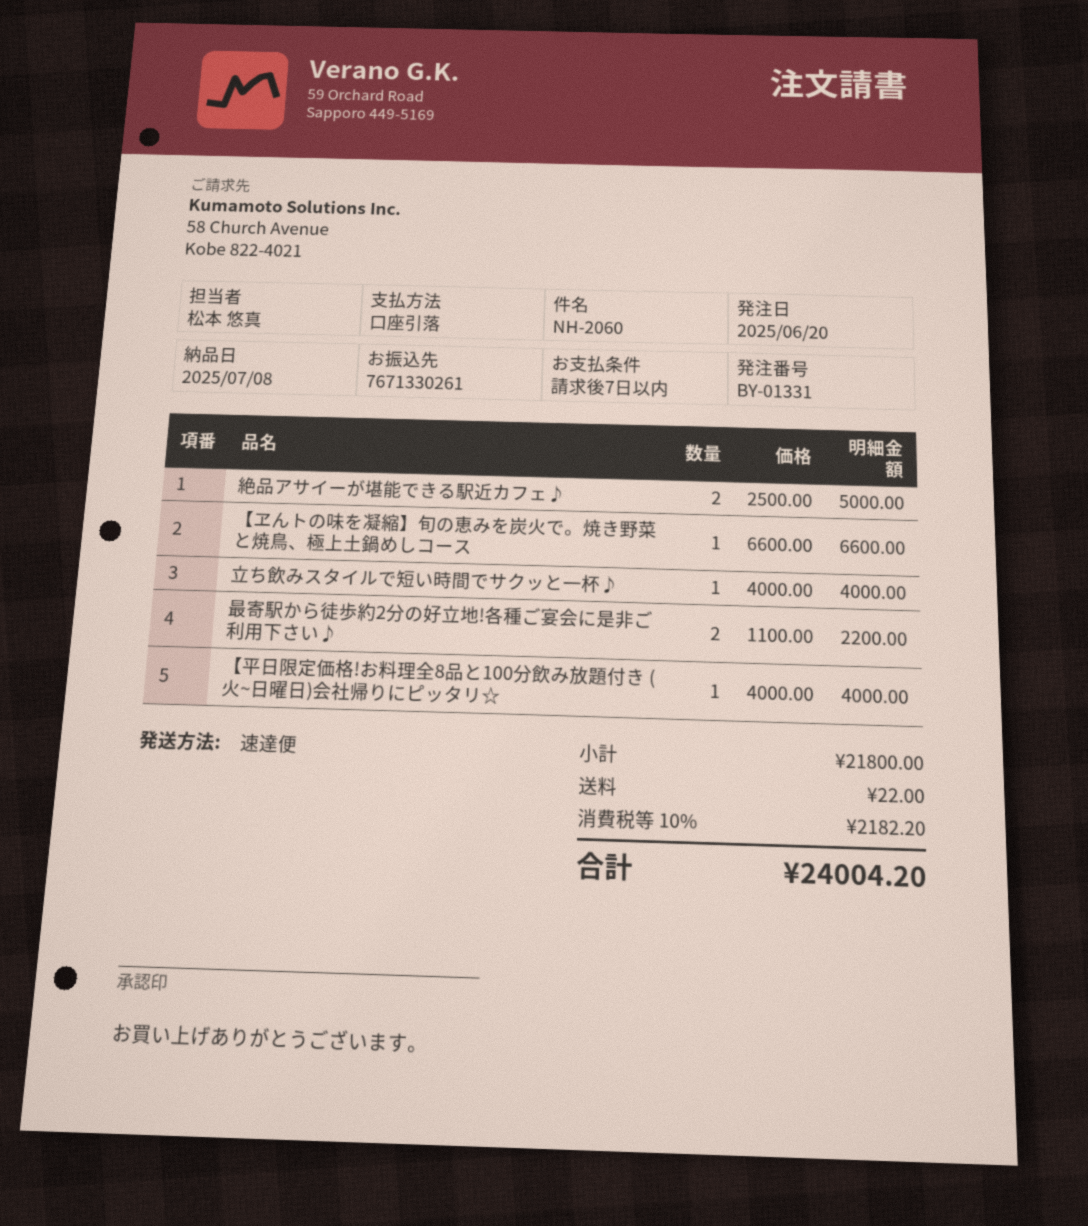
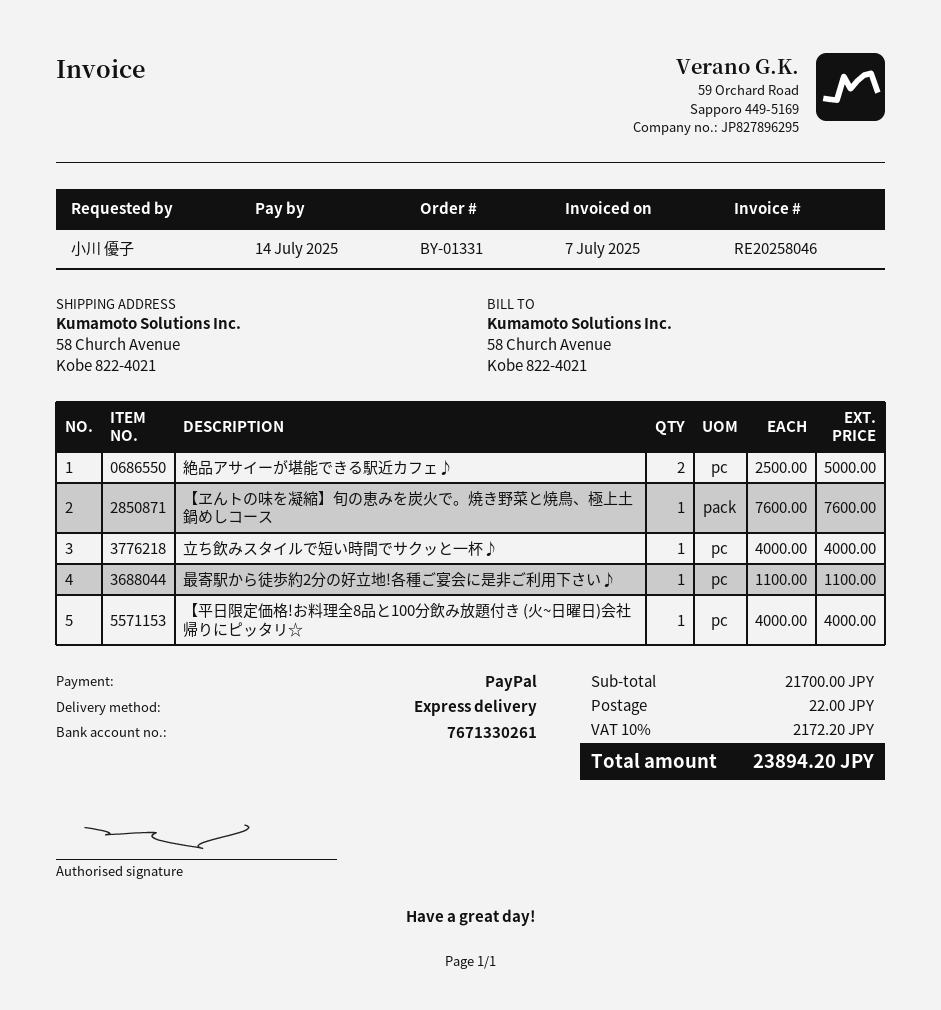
payment method: direct debit -> PayPal
【ヱんトの味を凝縮】旬の恵みを炭火で。焼き野菜と焼鳥、極上土鍋めしコース: 1 x 6600.00 = 6600.00 -> 1 x 7600.00 = 7600.00
最寄駅から徒歩約2分の好立地!各種ご宴会に是非ご利用下さい♪: 2 x 1100.00 = 2200.00 -> 1 x 1100.00 = 1100.00
subtotal: 21800.00 -> 21700.00
tax: 10% = 2182.20 -> 10% = 2172.20
total: 24004.20 -> 23894.20

